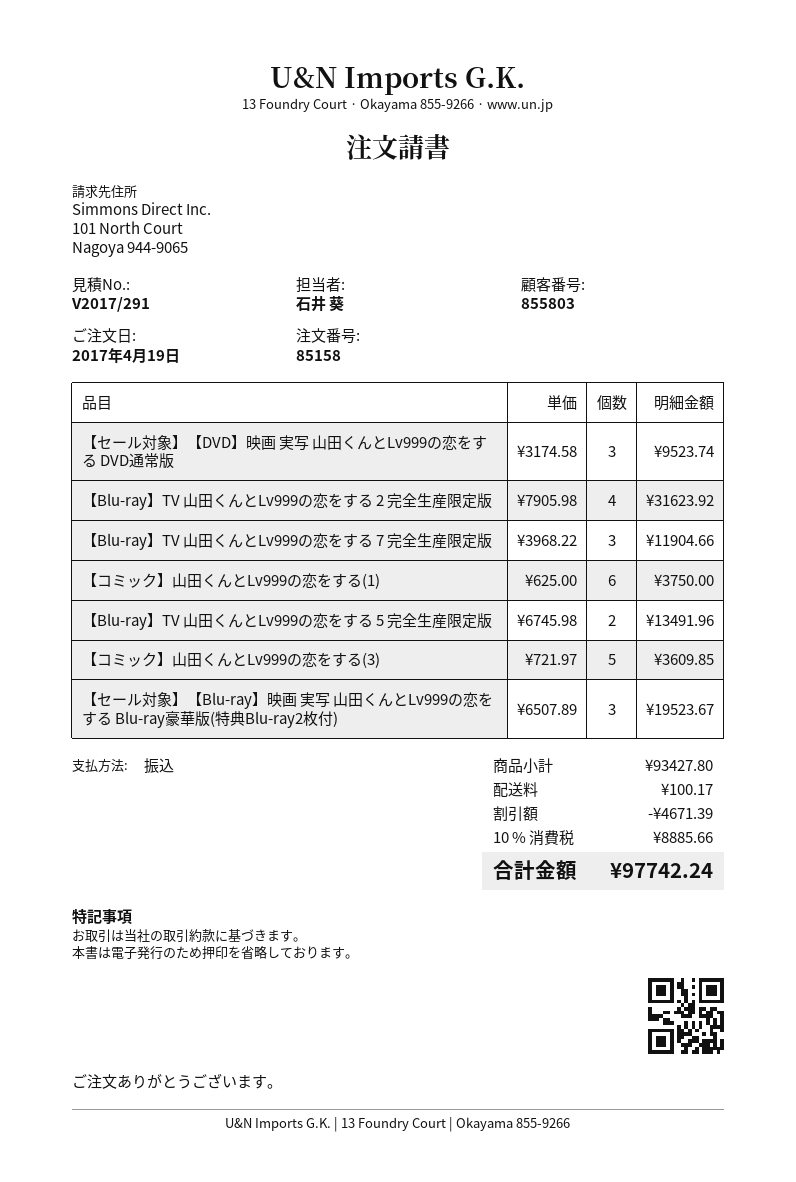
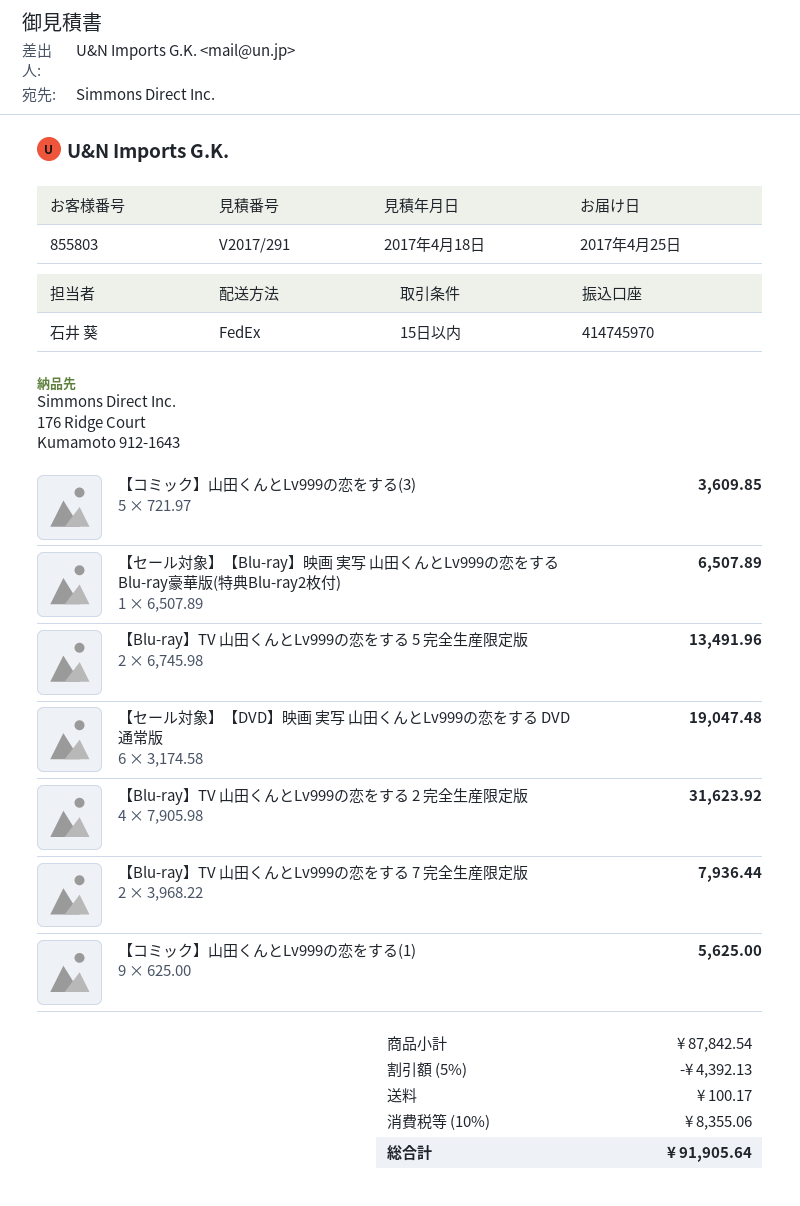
【セール対象】【DVD】映画 実写 山田くんとLv999の恋をする DVD通常版: 3 x 3174.58 = 9523.74 -> 6 x 3174.58 = 19047.48
【Blu-ray】TV 山田くんとLv999の恋をする 7 完全生産限定版: 3 x 3968.22 = 11904.66 -> 2 x 3968.22 = 7936.44
【コミック】山田くんとLv999の恋をする(1): 6 x 625.00 = 3750.00 -> 9 x 625.00 = 5625.00
【セール対象】【Blu-ray】映画 実写 山田くんとLv999の恋をする Blu-ray豪華版(特典Blu-ray2枚付): 3 x 6507.89 = 19523.67 -> 1 x 6507.89 = 6507.89
subtotal: 93427.80 -> 87842.54
discount: 4671.39 -> 4392.13
tax: 10% = 8885.66 -> 10% = 8355.06
total: 97742.24 -> 91905.64

